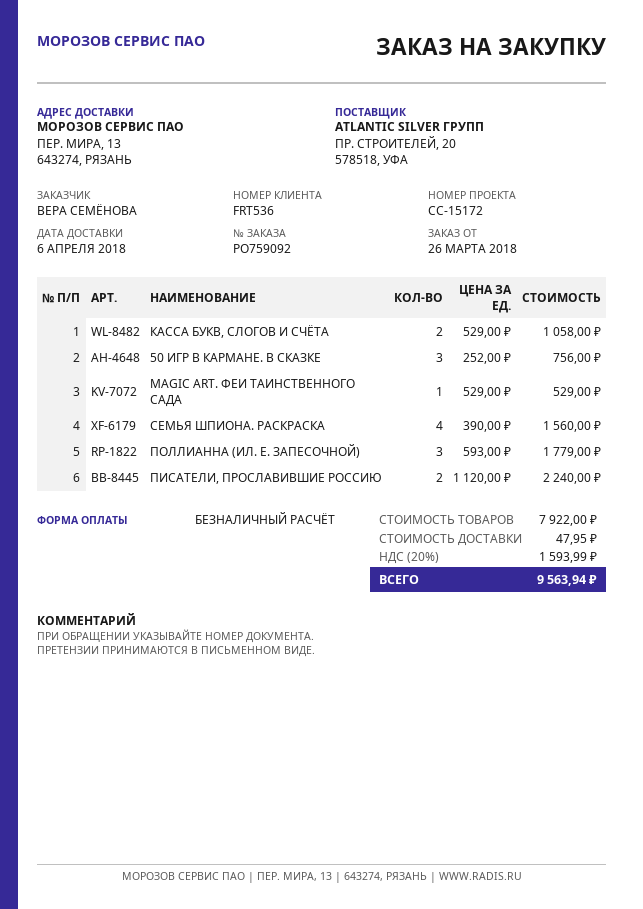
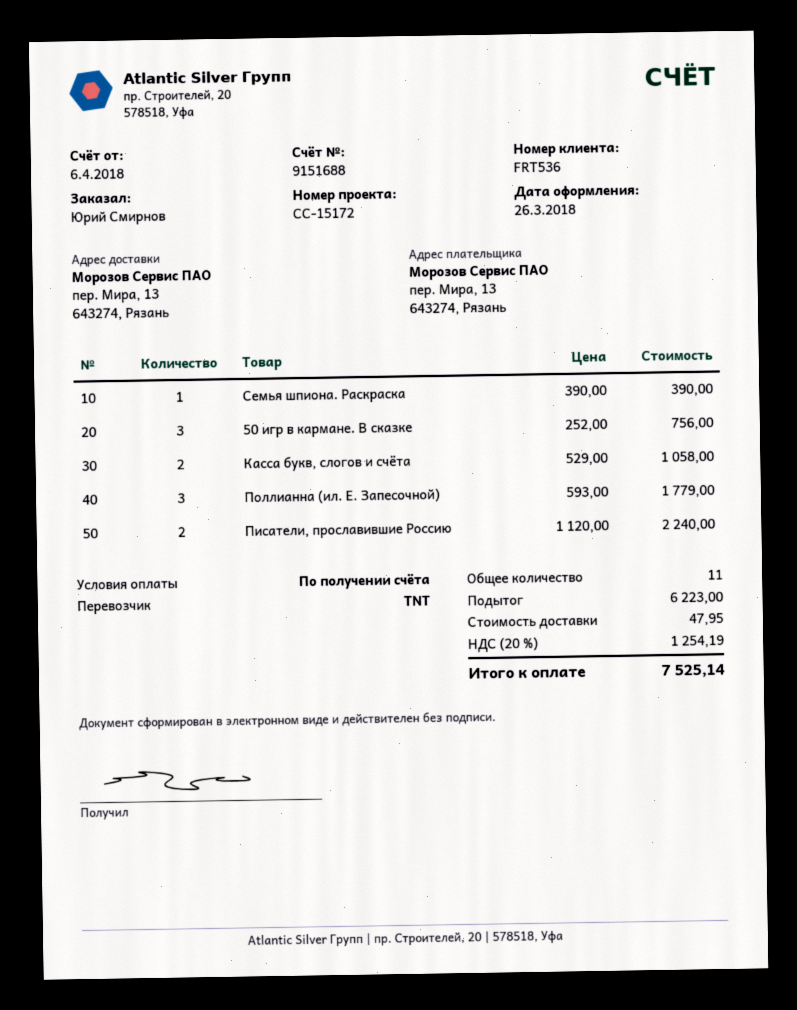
ordered by: ВЕРА СЕМЁНОВА -> Юрий Смирнов
MAGIC ART. ФЕИ ТАИНСТВЕННОГО САДА: 1 x 529.00 = 529.00 -> none
СЕМЬЯ ШПИОНА. РАСКРАСКА: 4 x 390.00 = 1560.00 -> 1 x 390.00 = 390.00
subtotal: 7922.00 -> 6223.00
tax: 20% = 1593.99 -> 20% = 1254.19
total: 9563.94 -> 7525.14

